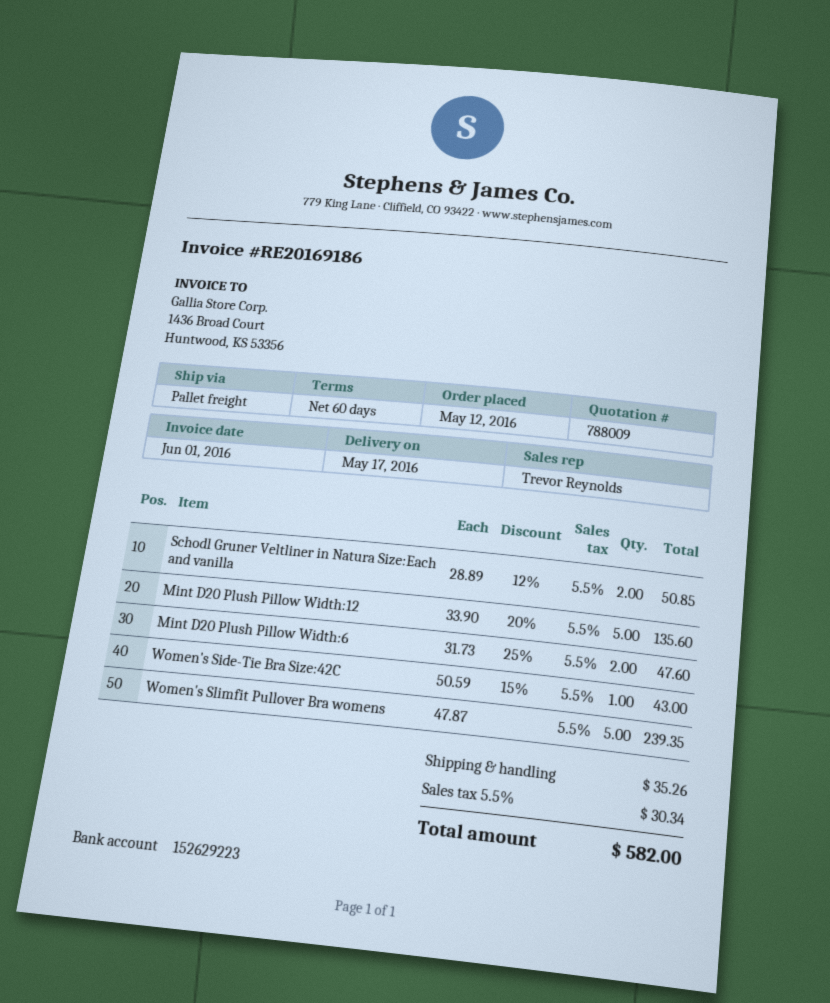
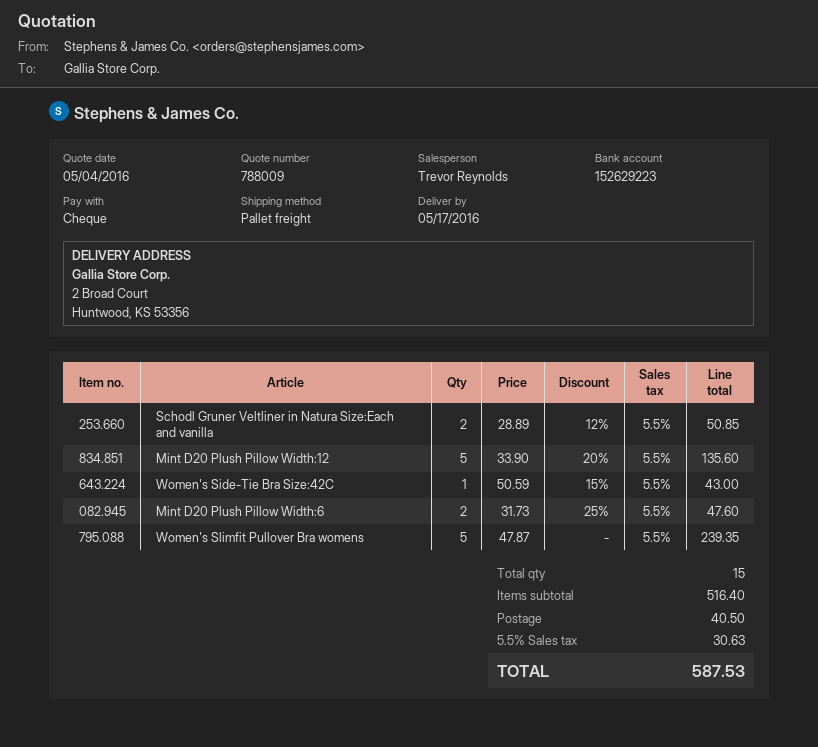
shipping: 35.26 -> 40.50
tax: 5.5% = 30.34 -> 5.5% = 30.63
total: 582.00 -> 587.53

